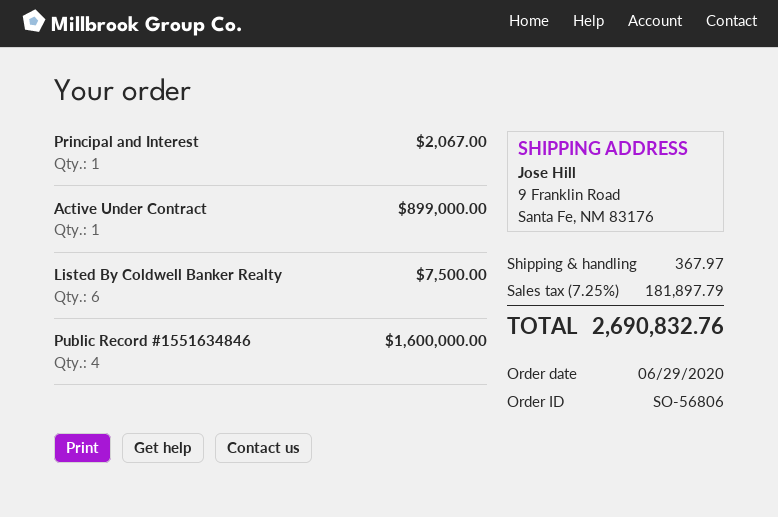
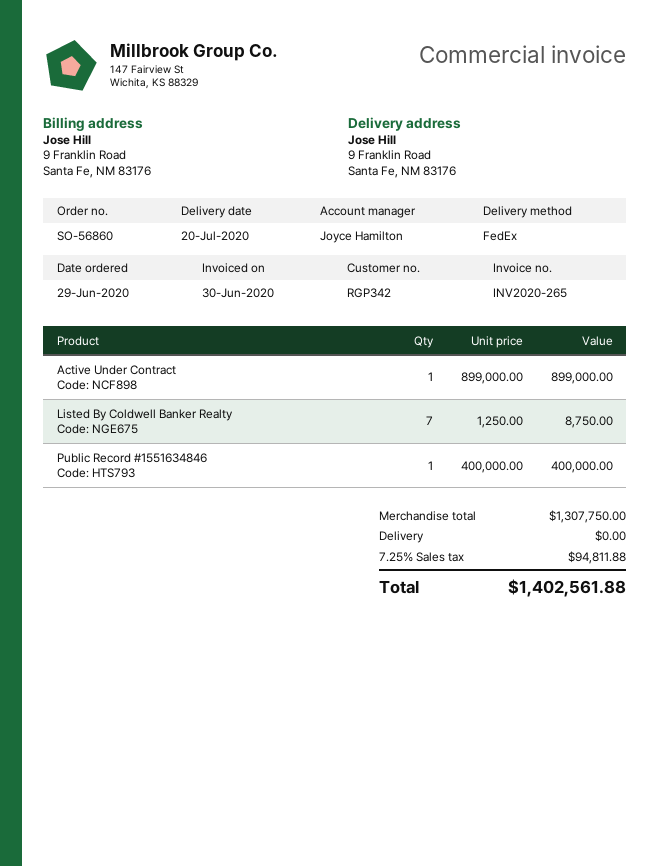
order number: SO-56806 -> SO-56860
Principal and Interest: 1 for 2067.00 -> none
Listed By Coldwell Banker Realty: 6 for 7500.00 -> 7 for 8750.00
Public Record #1551634846: 4 for 1600000.00 -> 1 for 400000.00
shipping: 367.97 -> 0.00
tax: 7.25% = 181897.79 -> 7.25% = 94811.88
total: 2690832.76 -> 1402561.88

